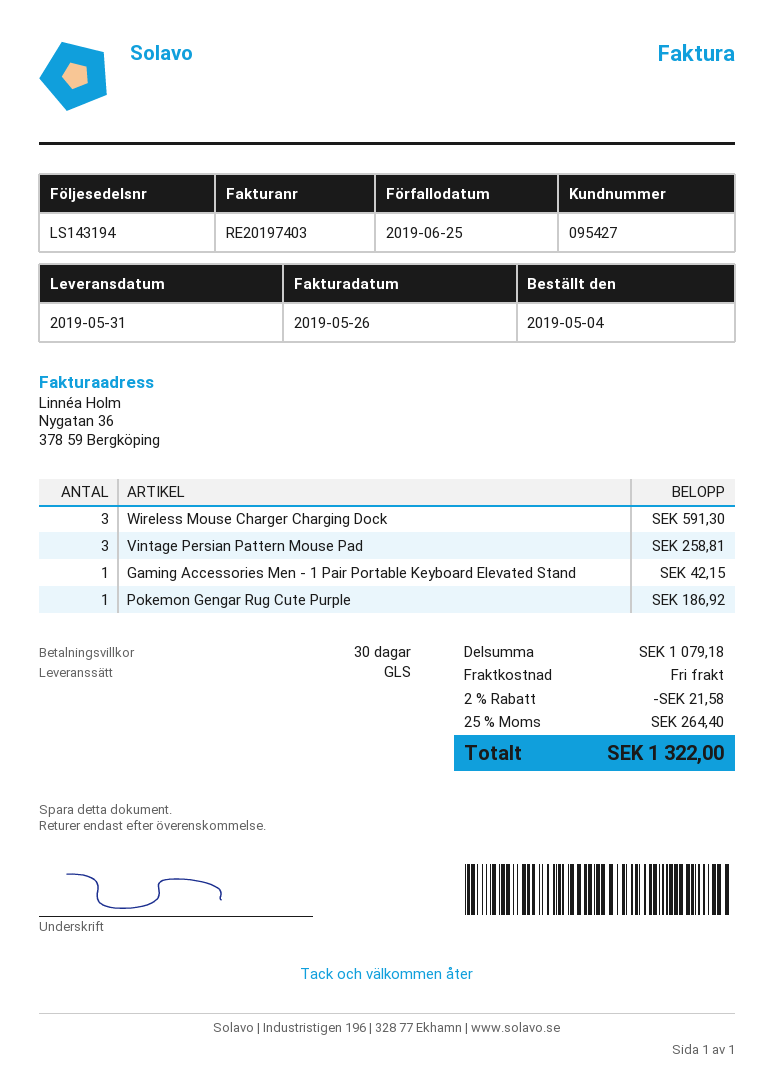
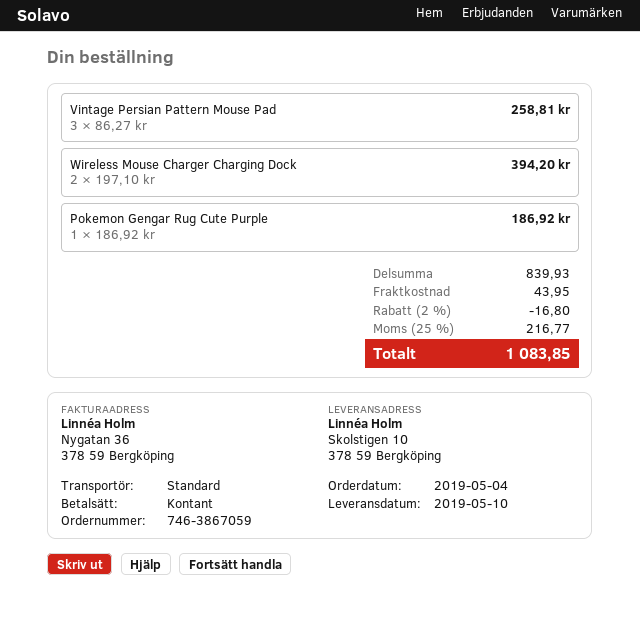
delivery date: 2019-05-31 -> 2019-05-10
shipping method: GLS -> standard
Wireless Mouse Charger Charging Dock: 3 for 591.30 -> 2 for 394.20
Gaming Accessories Men - 1 Pair Portable Keyboard Elevated Stand: 1 for 42.15 -> none
subtotal: 1079.18 -> 839.93
discount: 2% = 21.58 -> 2% = 16.80
shipping: 0.00 -> 43.95
tax: 25% = 264.40 -> 25% = 216.77
total: 1322.00 -> 1083.85

